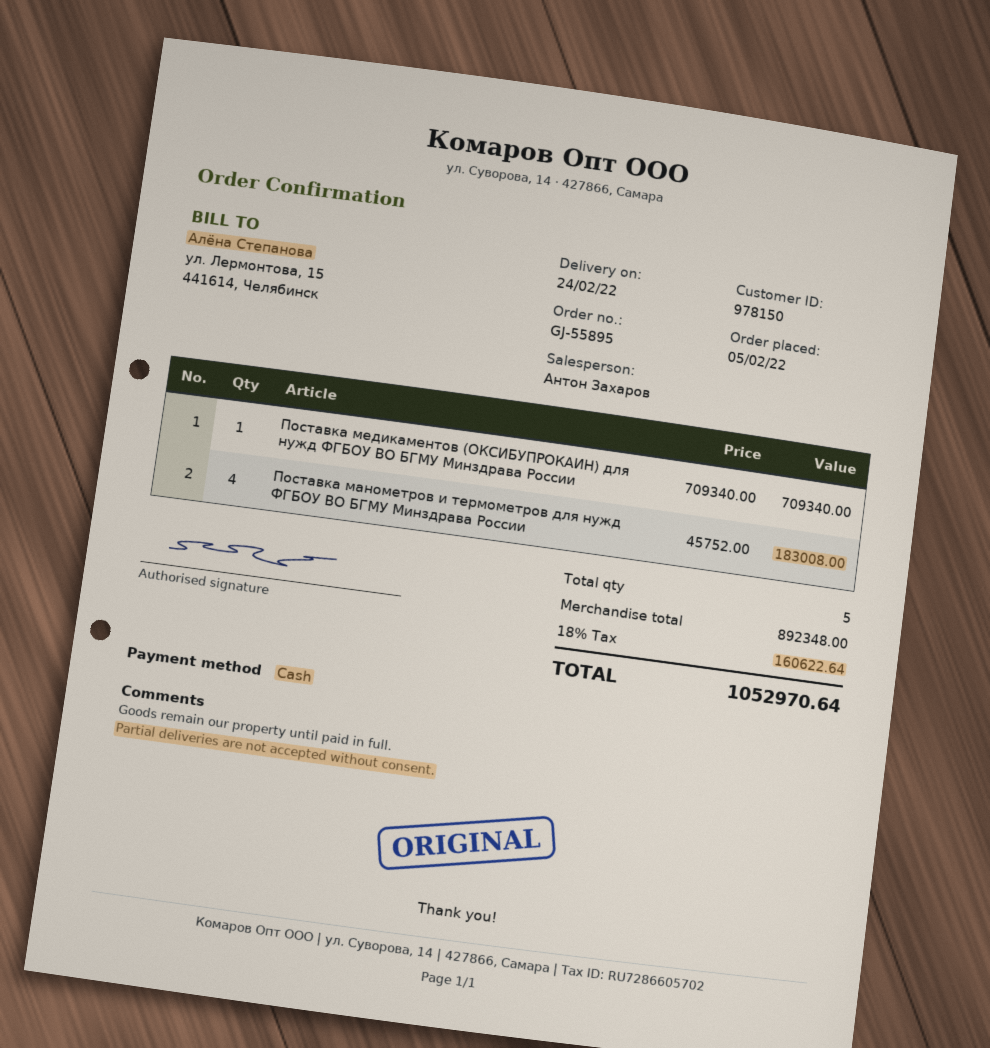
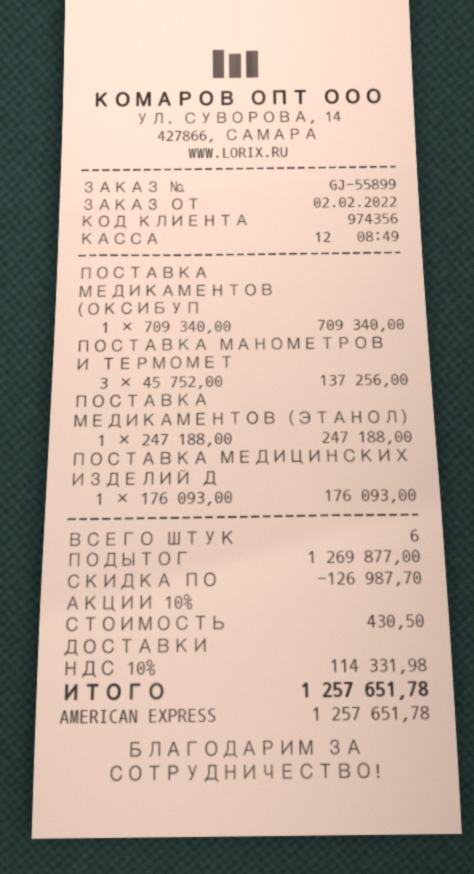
order number: GJ-55895 -> GJ-55899
order date: 2022-02-05 -> 2022-02-02
customer number: 978150 -> 974356
payment method: cash -> American Express
Поставка манометров и термометров для нужд ФГБОУ ВО БГМУ Минздрава России: 4 x 45752.00 = 183008.00 -> 3 x 45752.00 = 137256.00
ПОСТАВКА МЕДИКАМЕНТОВ (ЭТАНОЛ): none -> 1 x 247188.00 = 247188.00
ПОСТАВКА МЕДИЦИНСКИХ ИЗДЕЛИЙ Д: none -> 1 x 176093.00 = 176093.00
total quantity: 5 -> 6
subtotal: 892348.00 -> 1269877.00
discount: none -> 10% = 126987.70
shipping: none -> 430.50
tax: 18% = 160622.64 -> 10% = 114331.98
total: 1052970.64 -> 1257651.78

